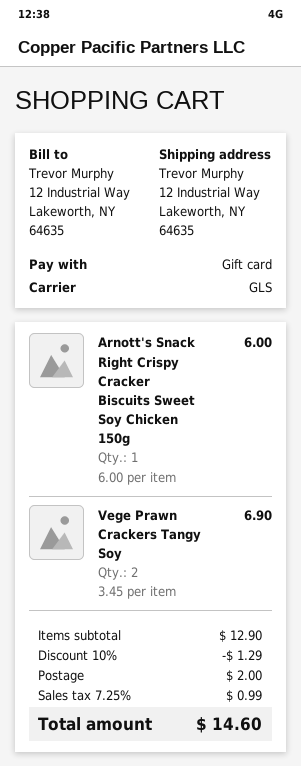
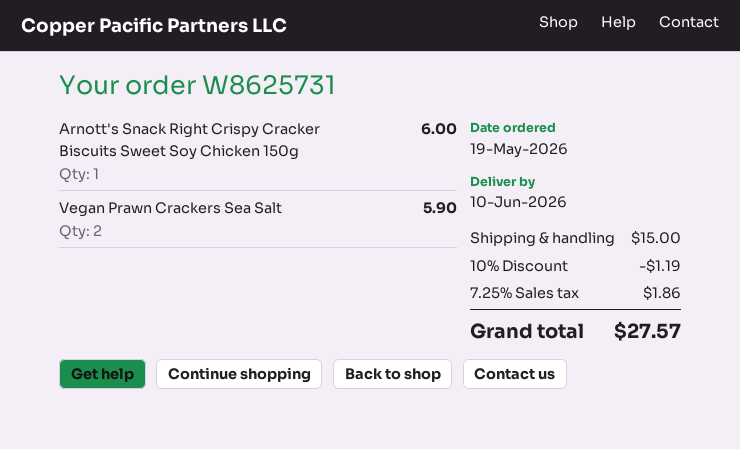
Vege Prawn Crackers Tangy Soy: 2 for 6.90 -> none
Vegan Prawn Crackers Sea Salt: none -> 2 for 5.90
discount: 10% = 1.29 -> 10% = 1.19
shipping: 2.00 -> 15.00
tax: 7.25% = 0.99 -> 7.25% = 1.86
total: 14.60 -> 27.57

